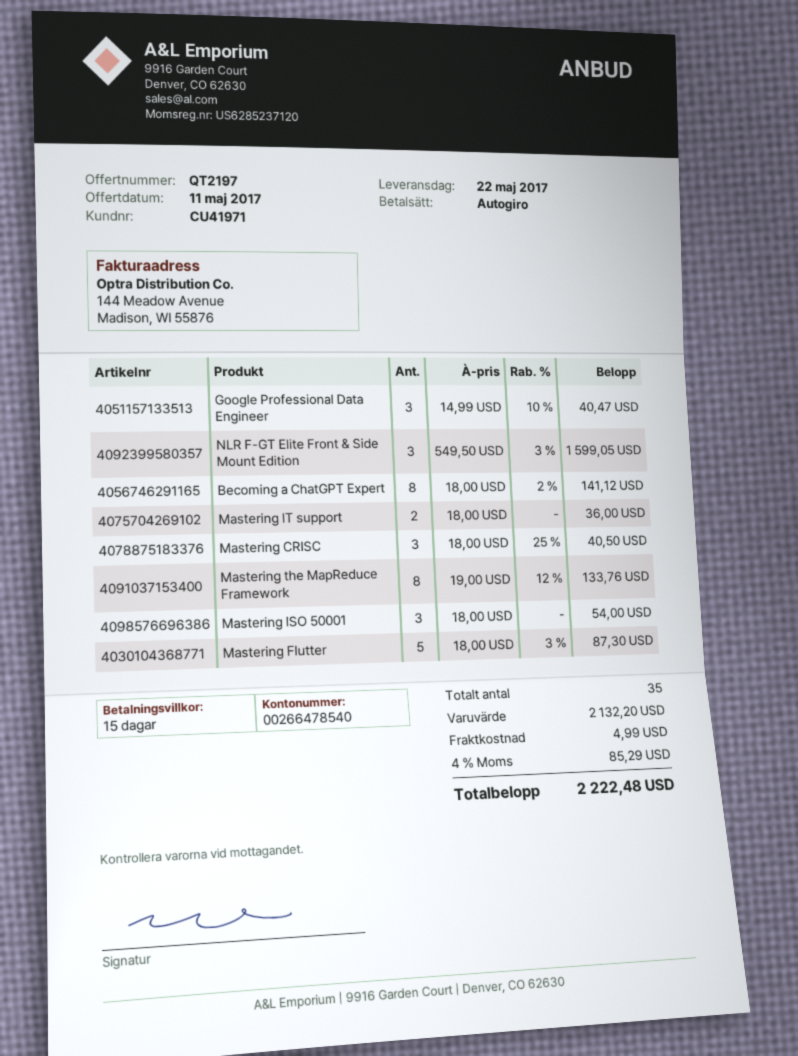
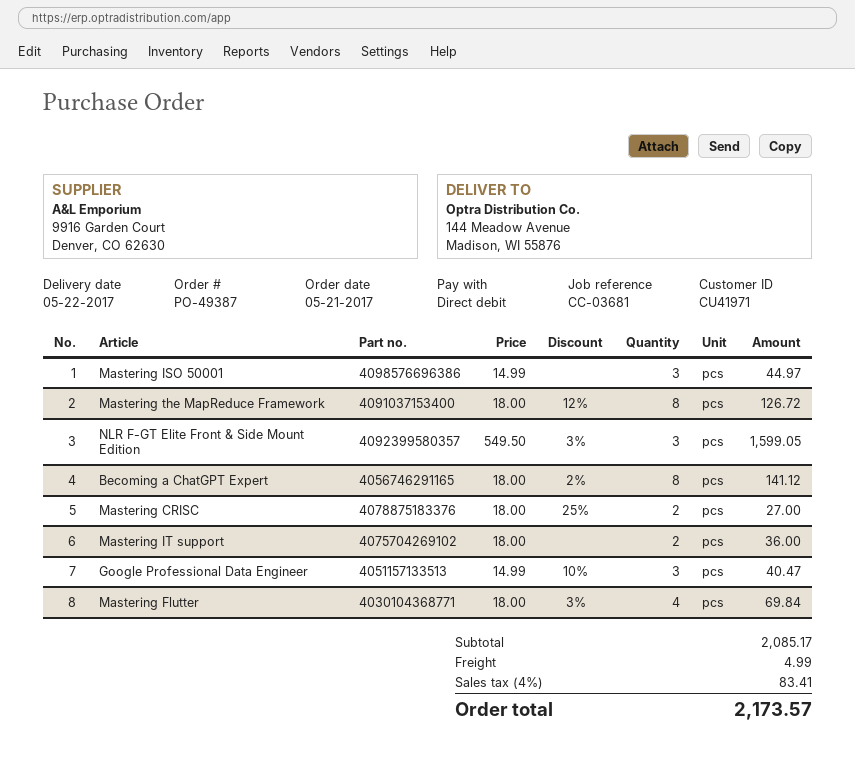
Mastering CRISC: 3 x 18.00 - 25% = 40.50 -> 2 x 18.00 - 25% = 27.00
Mastering the MapReduce Framework: 8 x 19.00 - 12% = 133.76 -> 8 x 18.00 - 12% = 126.72
Mastering ISO 50001: 3 x 18.00 = 54.00 -> 3 x 14.99 = 44.97
Mastering Flutter: 5 x 18.00 - 3% = 87.30 -> 4 x 18.00 - 3% = 69.84
subtotal: 2132.20 -> 2085.17
tax: 4% = 85.29 -> 4% = 83.41
total: 2222.48 -> 2173.57

